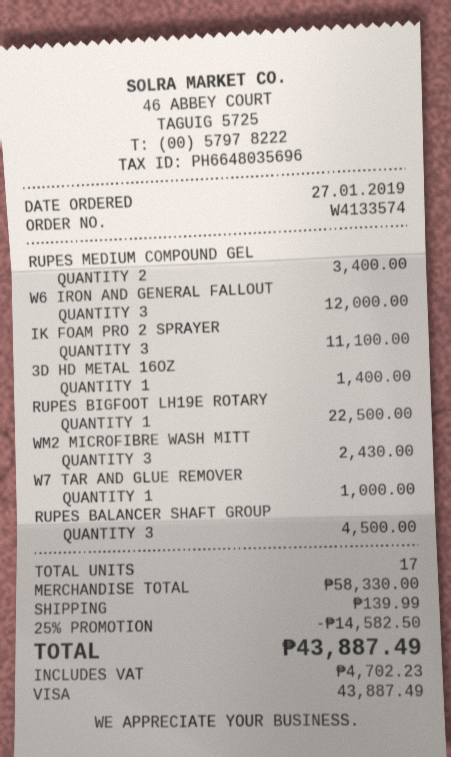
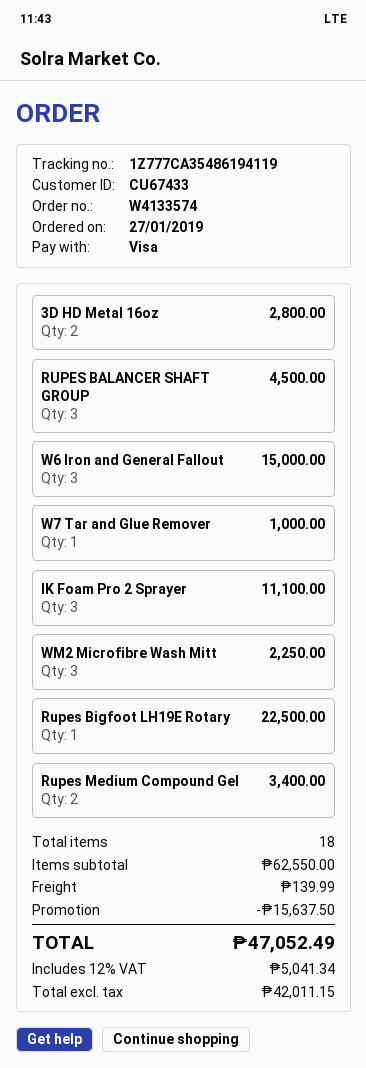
W6 IRON AND GENERAL FALLOUT: 3 for 12000.00 -> 3 for 15000.00
3D HD METAL 16OZ: 1 for 1400.00 -> 2 for 2800.00
WM2 MICROFIBRE WASH MITT: 3 for 2430.00 -> 3 for 2250.00
total quantity: 17 -> 18
subtotal: 58330.00 -> 62550.00
discount: 14582.50 -> 15637.50
tax: 4702.23 -> 5041.34
total: 43887.49 -> 47052.49

